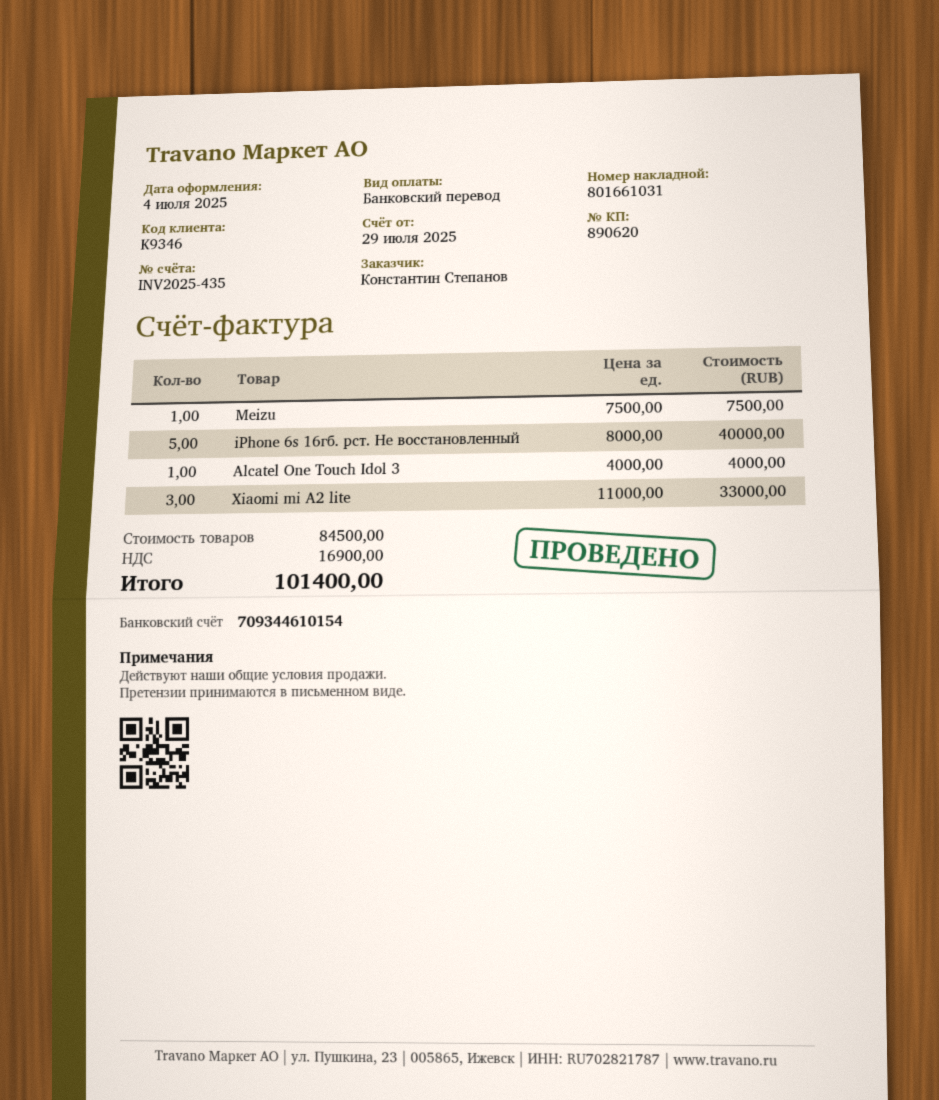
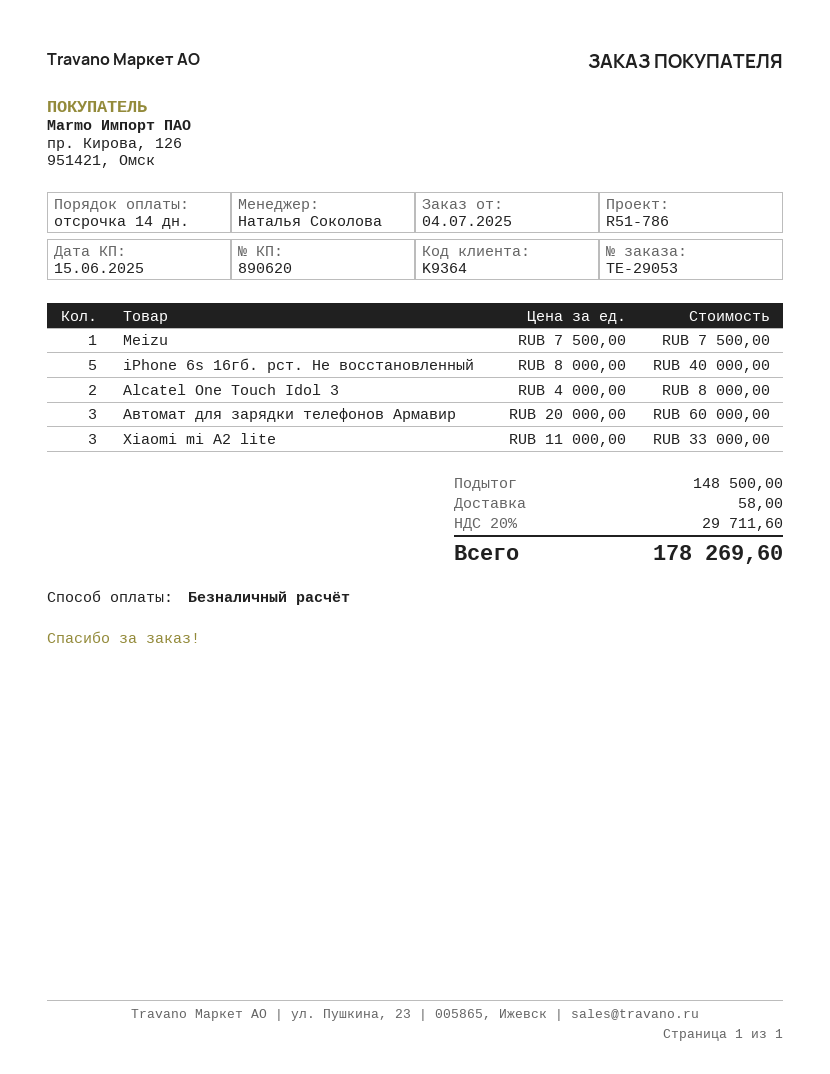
customer number: K9346 -> K9364
Alcatel One Touch Idol 3: 1 x 4000.00 = 4000.00 -> 2 x 4000.00 = 8000.00
Автомат для зарядки телефонов Армавир: none -> 3 x 20000.00 = 60000.00
subtotal: 84500.00 -> 148500.00
shipping: none -> 58.00
tax: 16900.00 -> 29711.60
total: 101400.00 -> 178269.60

